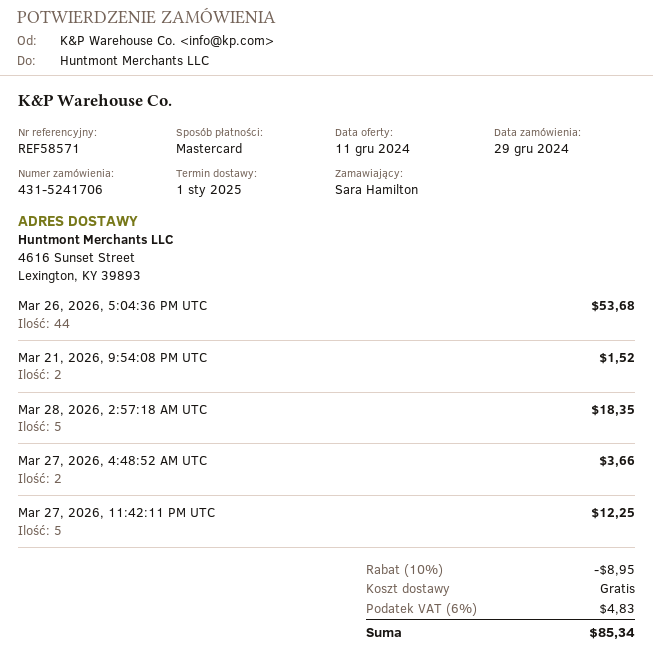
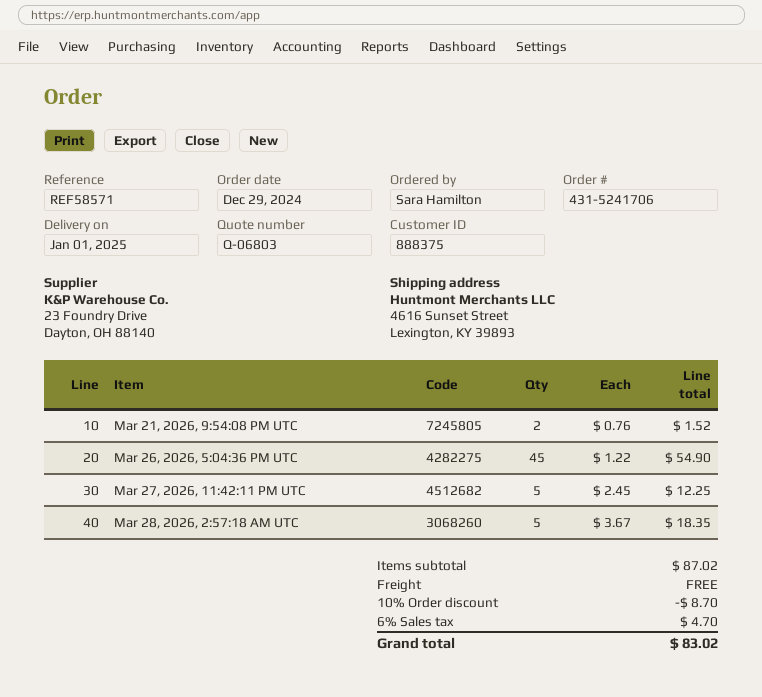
Mar 26, 2026, 5:04:36 PM UTC: 44 for 53.68 -> 45 for 54.90
Mar 27, 2026, 4:48:52 AM UTC: 2 for 3.66 -> none
discount: 10% = 8.95 -> 10% = 8.70
tax: 6% = 4.83 -> 6% = 4.70
total: 85.34 -> 83.02

